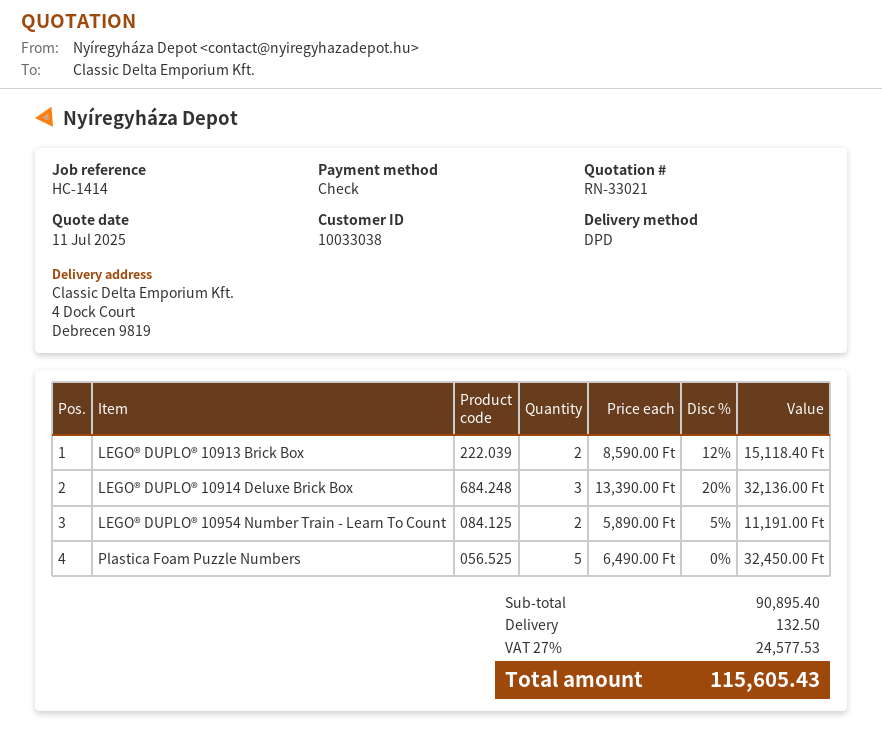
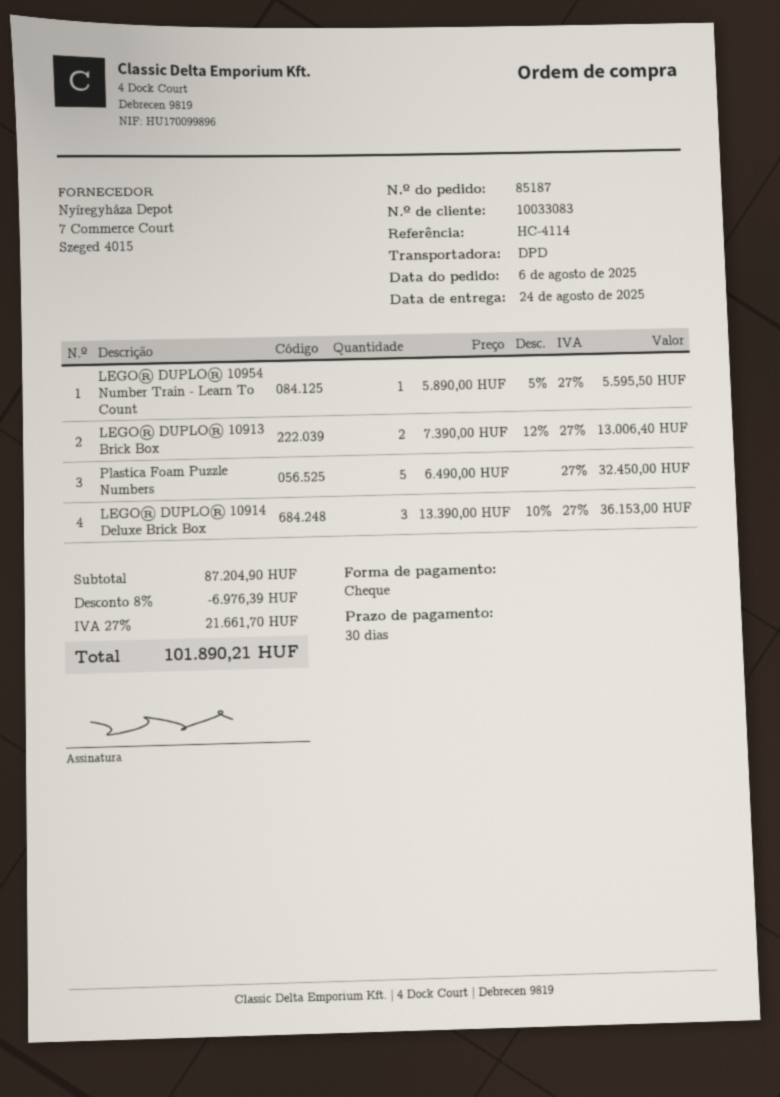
customer number: 10033038 -> 10033083
reference: HC-1414 -> HC-4114
LEGO® DUPLO® 10913 Brick Box: 2 x 8590.00 - 12% = 15118.40 -> 2 x 7390.00 - 12% = 13006.40
LEGO® DUPLO® 10914 Deluxe Brick Box: 3 x 13390.00 - 20% = 32136.00 -> 3 x 13390.00 - 10% = 36153.00
LEGO® DUPLO® 10954 Number Train - Learn To Count: 2 x 5890.00 - 5% = 11191.00 -> 1 x 5890.00 - 5% = 5595.50
subtotal: 90895.40 -> 87204.90
discount: none -> 8% = 6976.39
shipping: 132.50 -> none
tax: 27% = 24577.53 -> 27% = 21661.70
total: 115605.43 -> 101890.21

